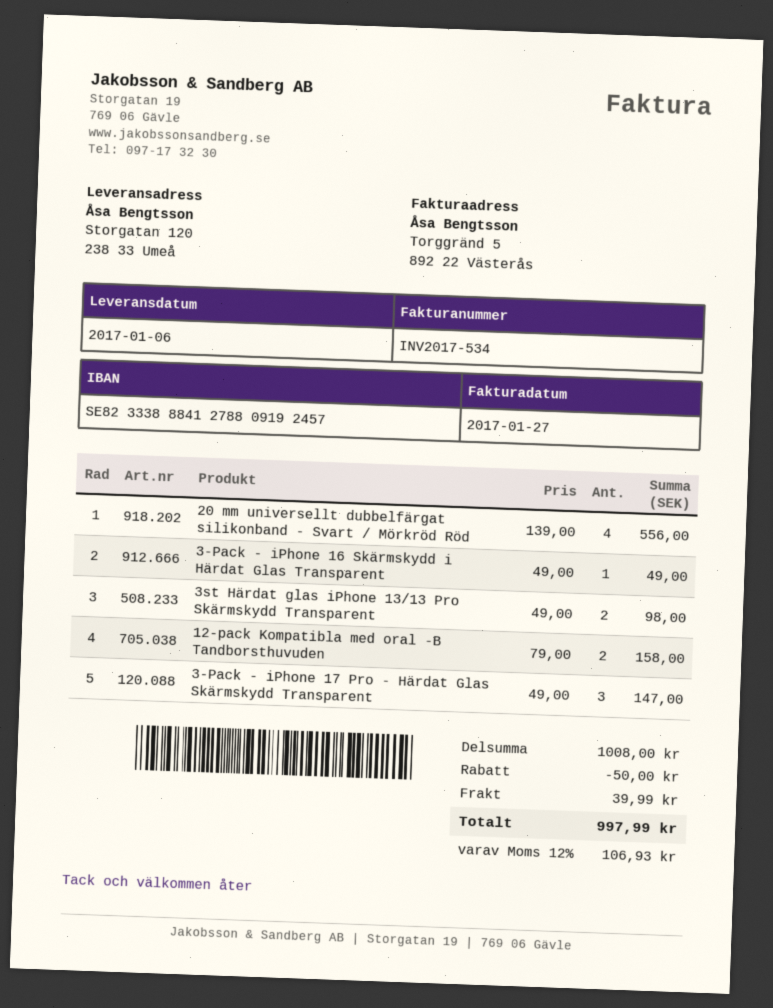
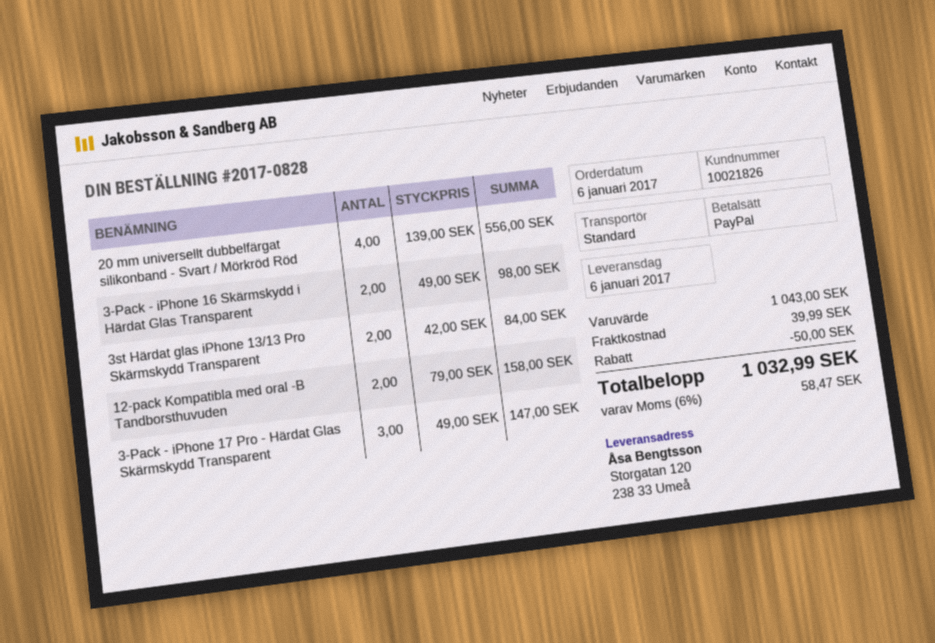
3-Pack - iPhone 16 Skärmskydd i Härdat Glas Transparent: 1 x 49.00 = 49.00 -> 2 x 49.00 = 98.00
3st Härdat glas iPhone 13/13 Pro Skärmskydd Transparent: 2 x 49.00 = 98.00 -> 2 x 42.00 = 84.00
subtotal: 1008.00 -> 1043.00
tax: 12% = 106.93 -> 6% = 58.47
total: 997.99 -> 1032.99

